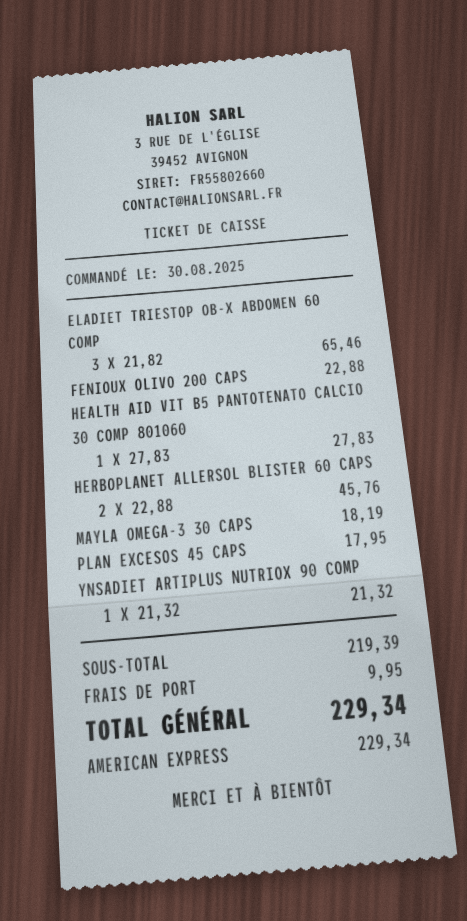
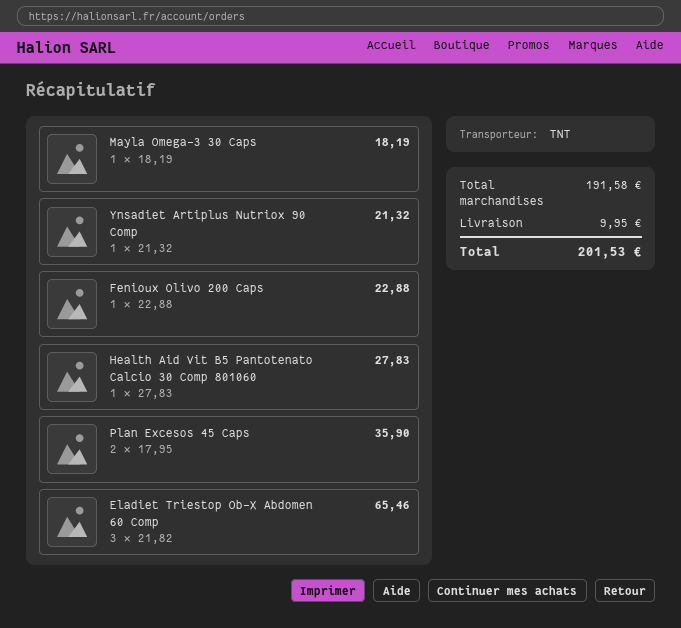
HERBOPLANET ALLERSOL BLISTER 60 CAPS: 2 x 22.88 = 45.76 -> none
PLAN EXCESOS 45 CAPS: 1 x 17.95 = 17.95 -> 2 x 17.95 = 35.90
subtotal: 219.39 -> 191.58
total: 229.34 -> 201.53

